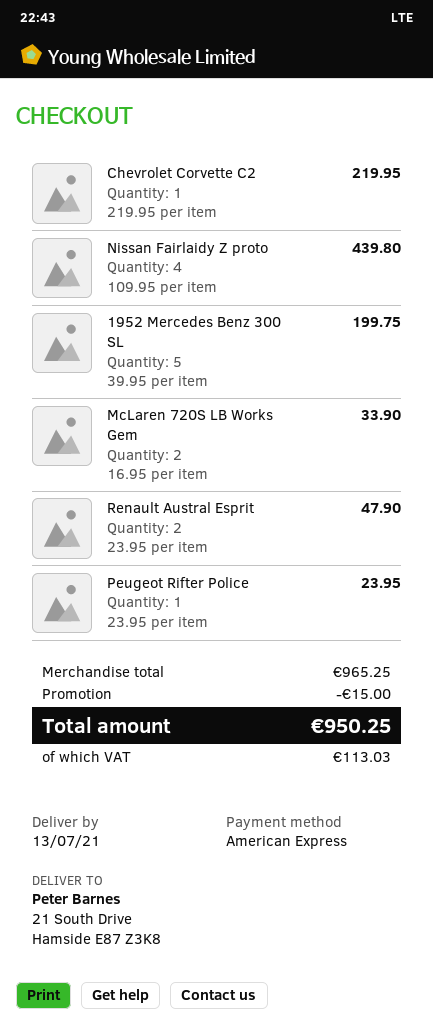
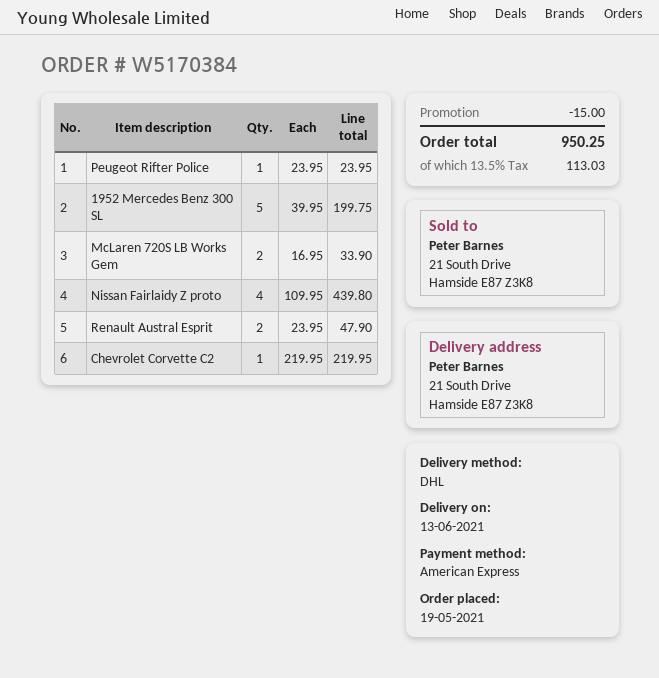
delivery date: 2021-07-13 -> 2021-06-13

